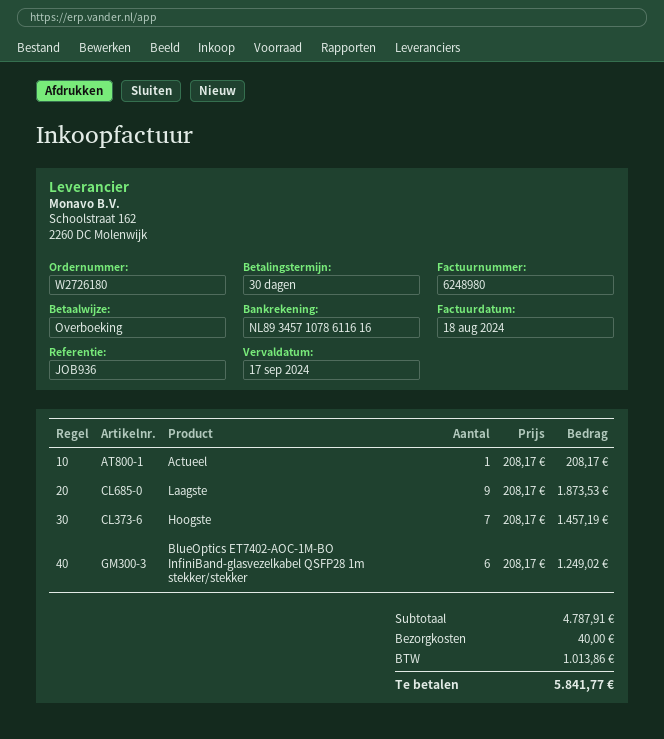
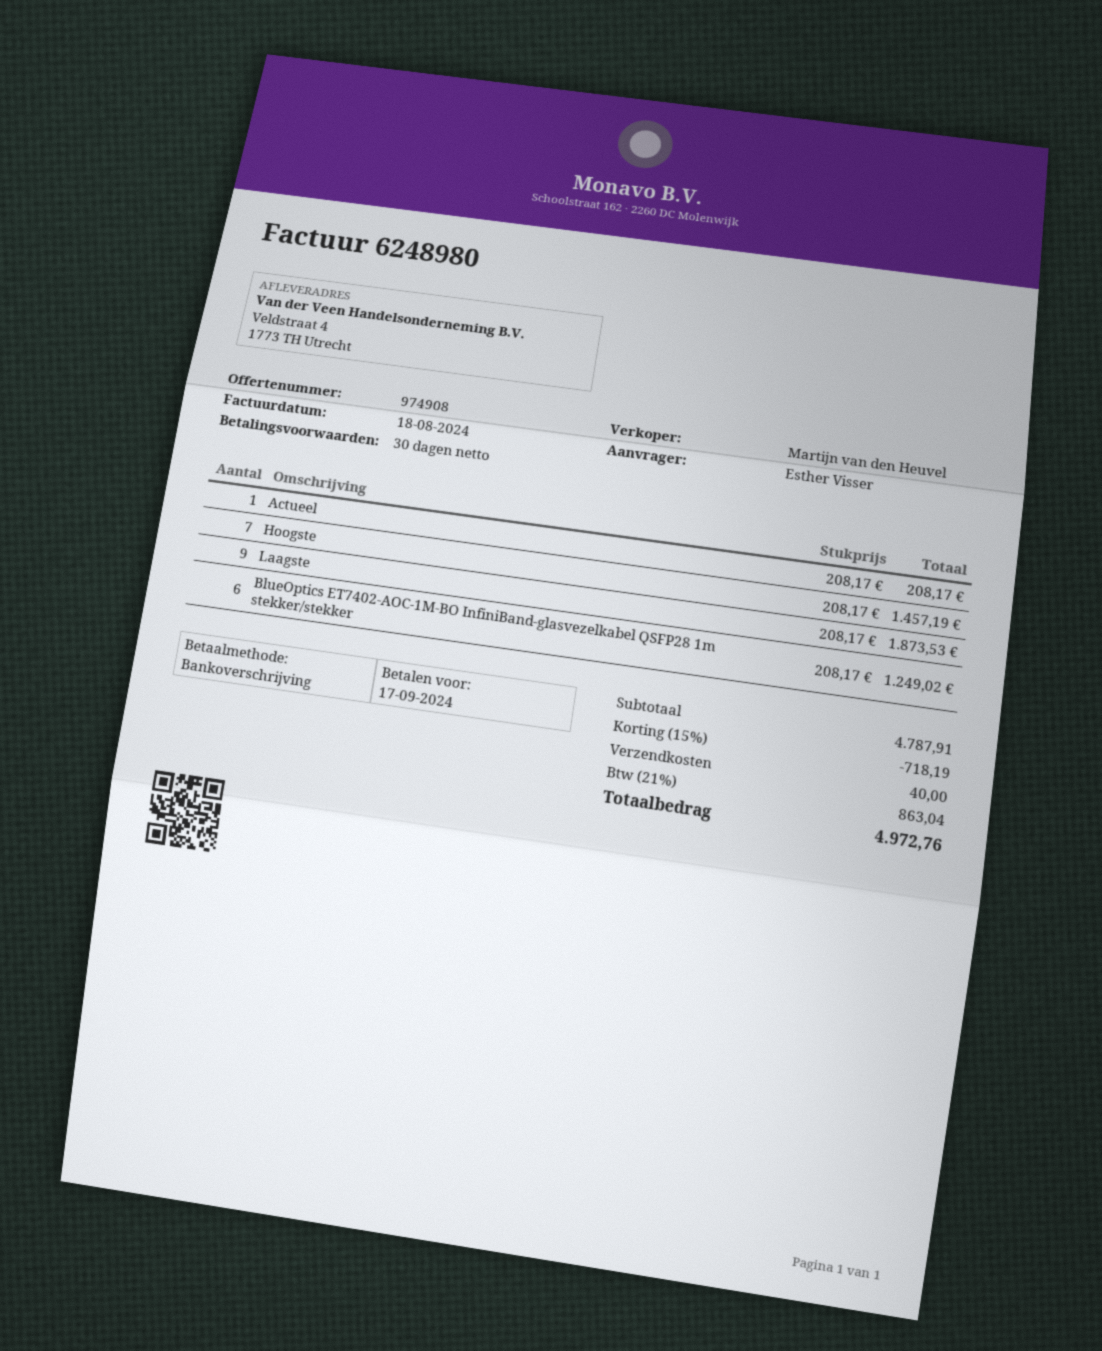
discount: none -> 15% = 718.19
tax: 1013.86 -> 863.04
total: 5841.77 -> 4972.76

